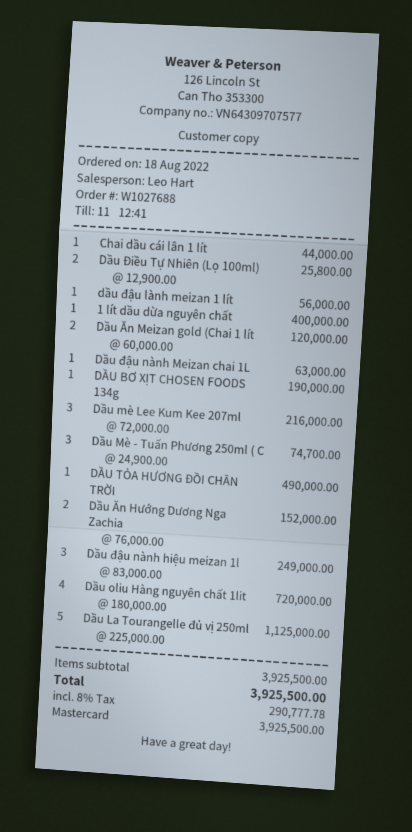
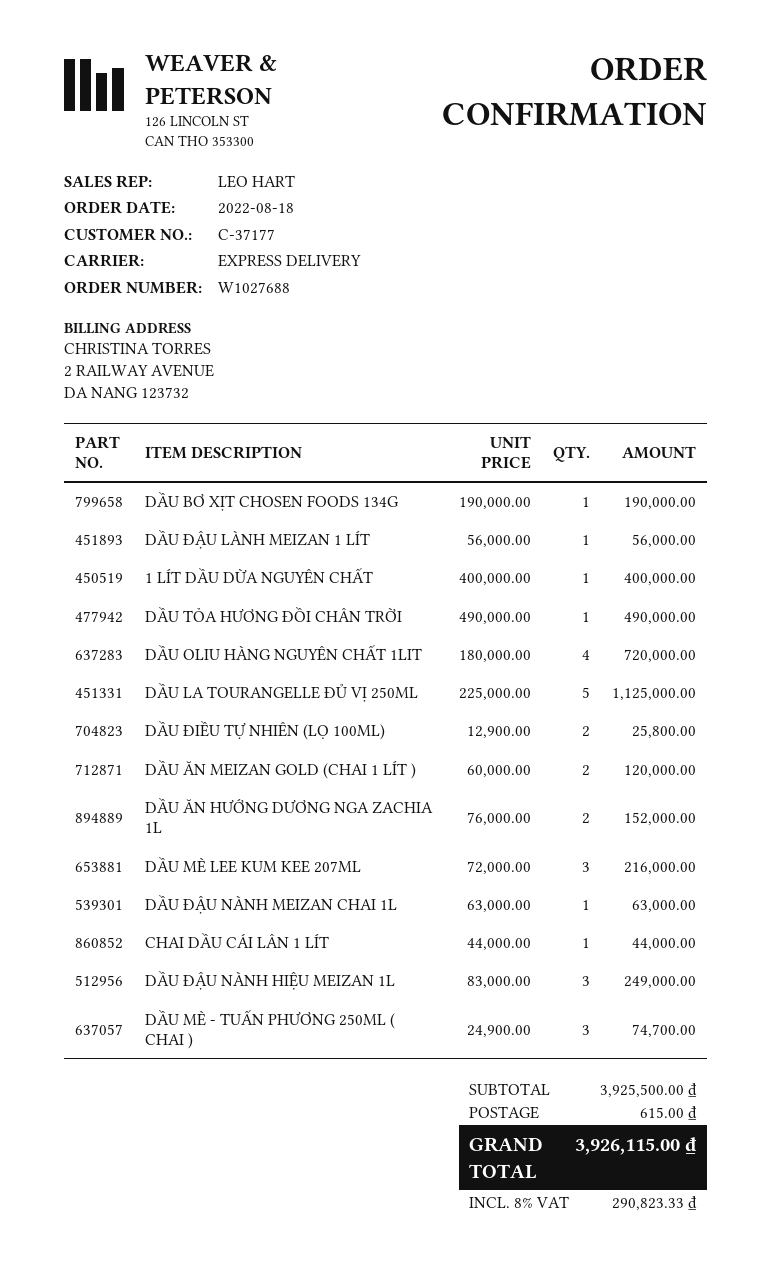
shipping: none -> 615.00
tax: 8% = 290777.78 -> 8% = 290823.33
total: 3925500.00 -> 3926115.00

